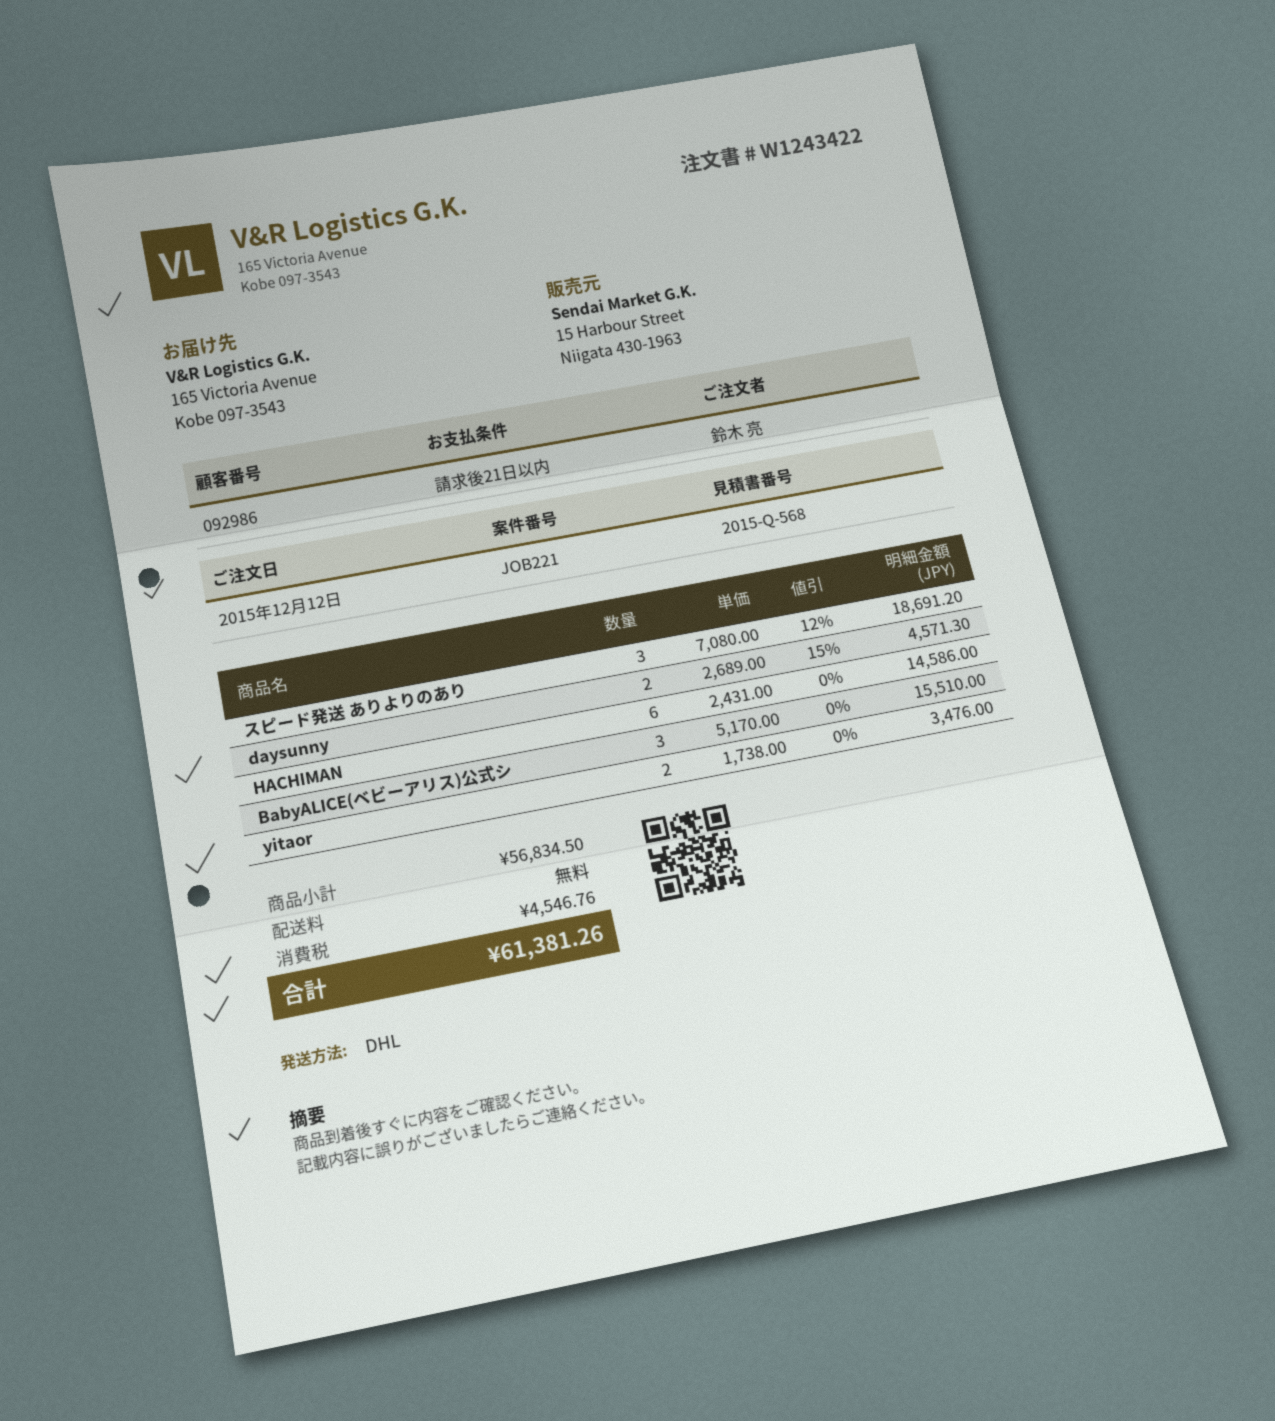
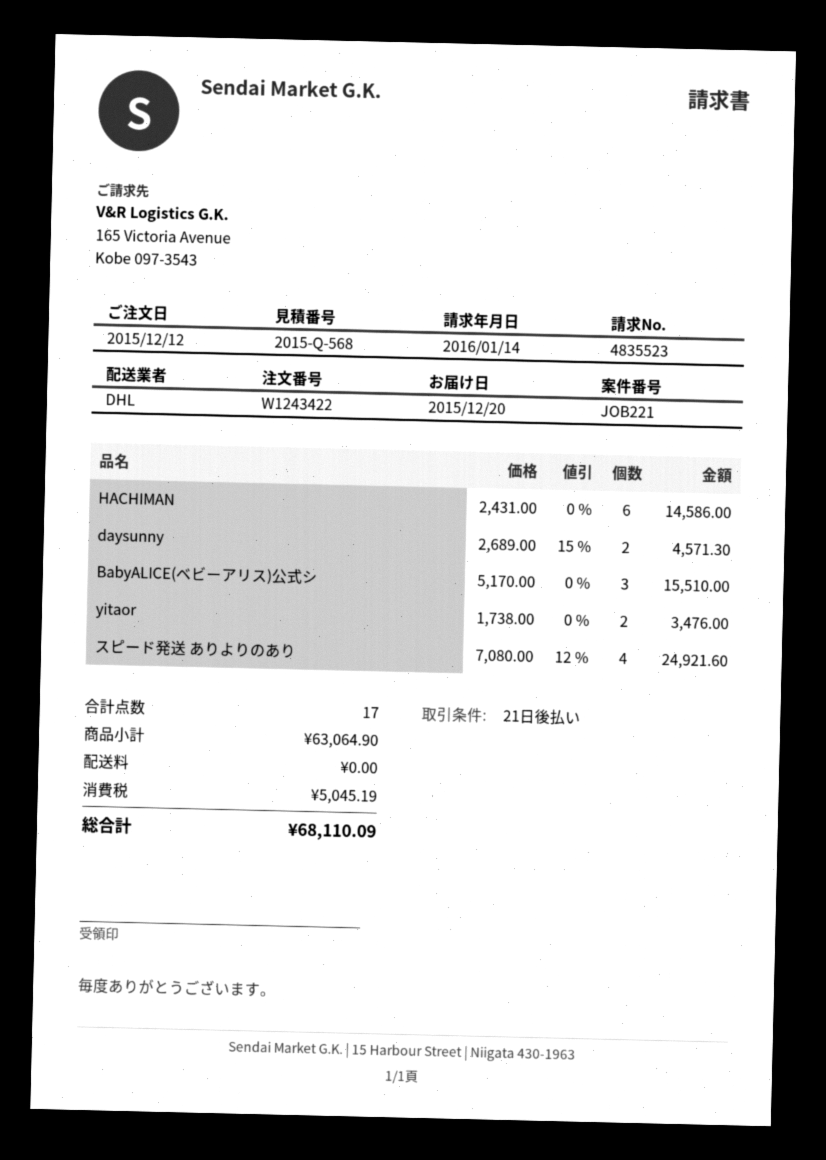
スピード発送 ありよりのあり: 3 x 7080.00 - 12% = 18691.20 -> 4 x 7080.00 - 12% = 24921.60
subtotal: 56834.50 -> 63064.90
tax: 4546.76 -> 5045.19
total: 61381.26 -> 68110.09

